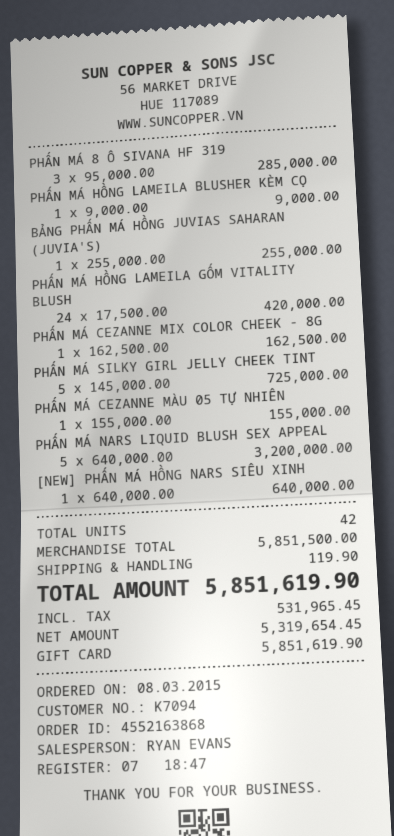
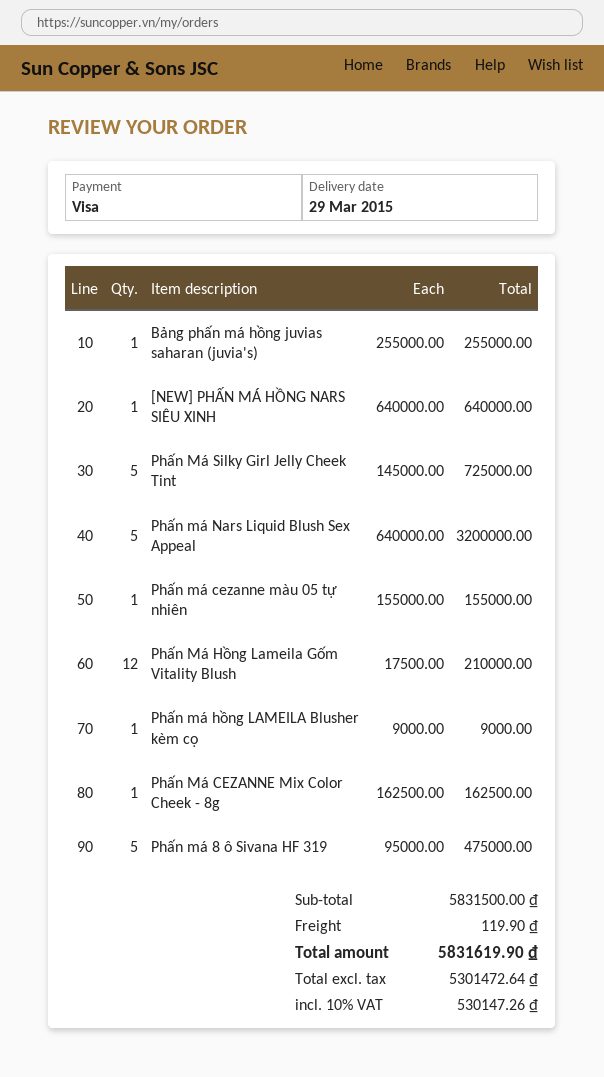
payment method: gift card -> Visa
PHẤN MÁ 8 Ô SIVANA HF 319: 3 x 95000.00 = 285000.00 -> 5 x 95000.00 = 475000.00
PHẤN MÁ HỒNG LAMEILA GỐM VITALITY BLUSH: 24 x 17500.00 = 420000.00 -> 12 x 17500.00 = 210000.00
subtotal: 5851500.00 -> 5831500.00
net: 5319654.45 -> 5301472.64
tax: 531965.45 -> 530147.26
total: 5851619.90 -> 5831619.90

